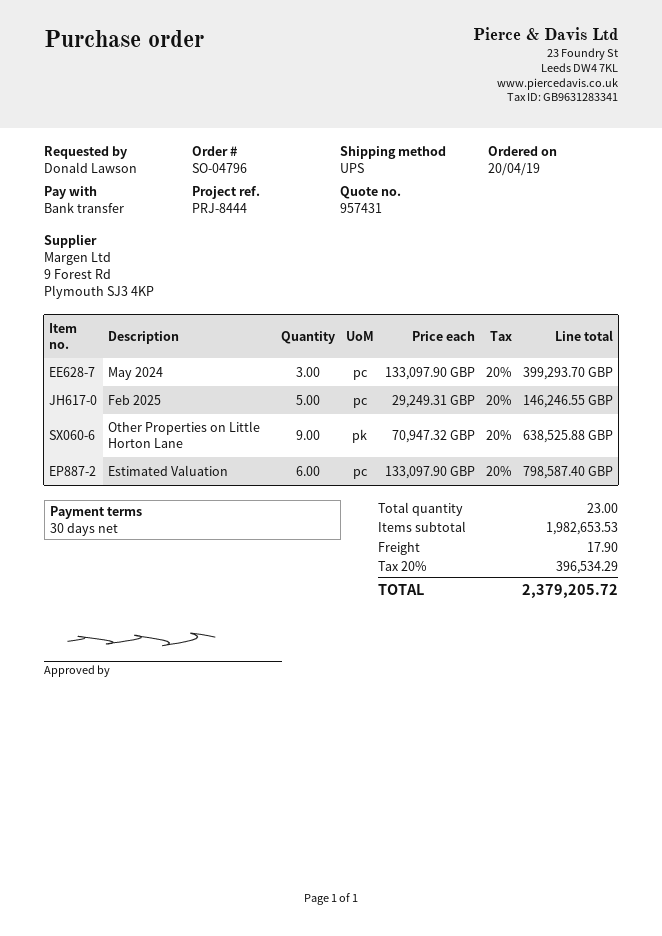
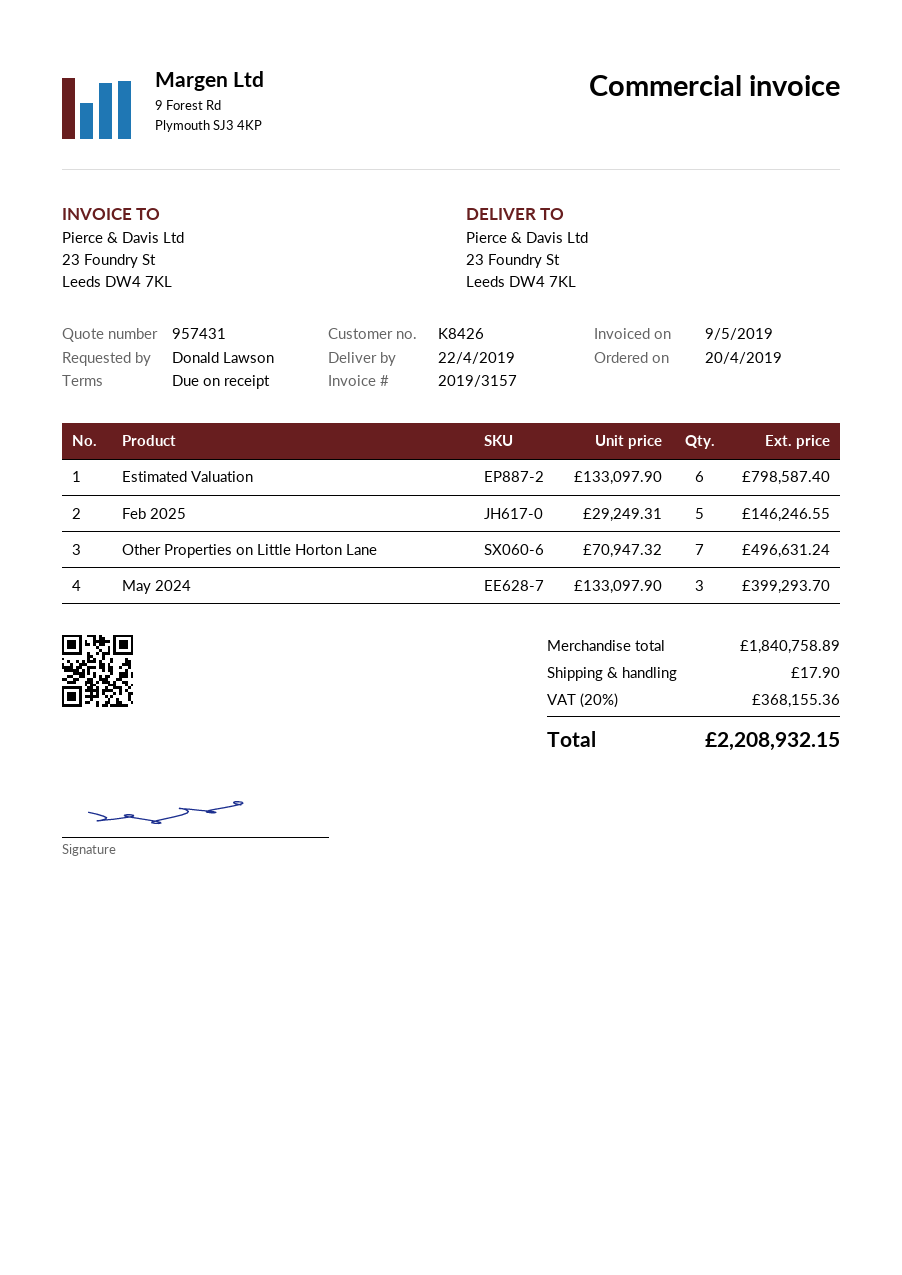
payment terms: 30 days -> on receipt
Other Properties on Little Horton Lane: 9 x 70947.32 = 638525.88 -> 7 x 70947.32 = 496631.24
subtotal: 1982653.53 -> 1840758.89
tax: 20% = 396534.29 -> 20% = 368155.36
total: 2379205.72 -> 2208932.15

